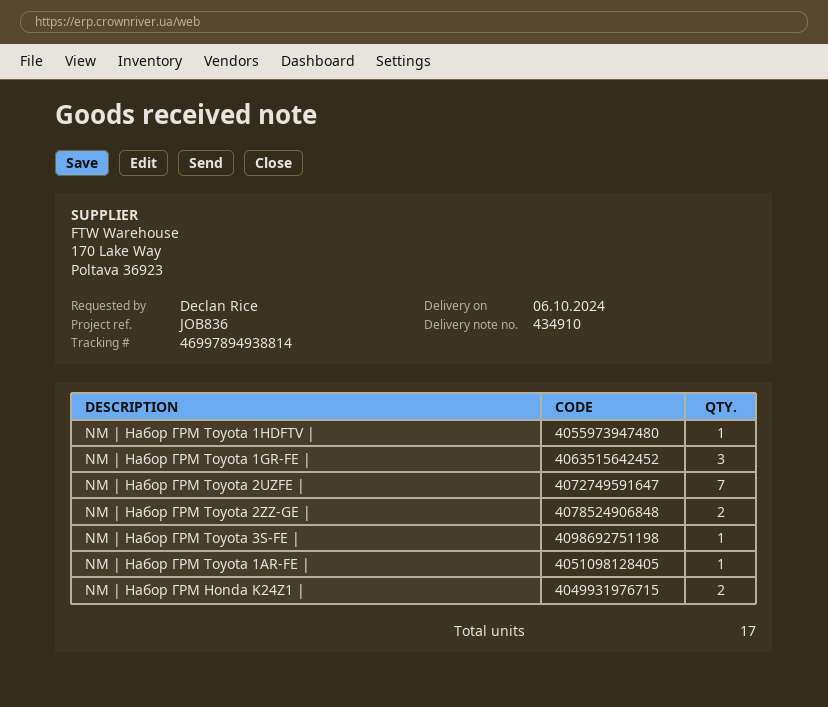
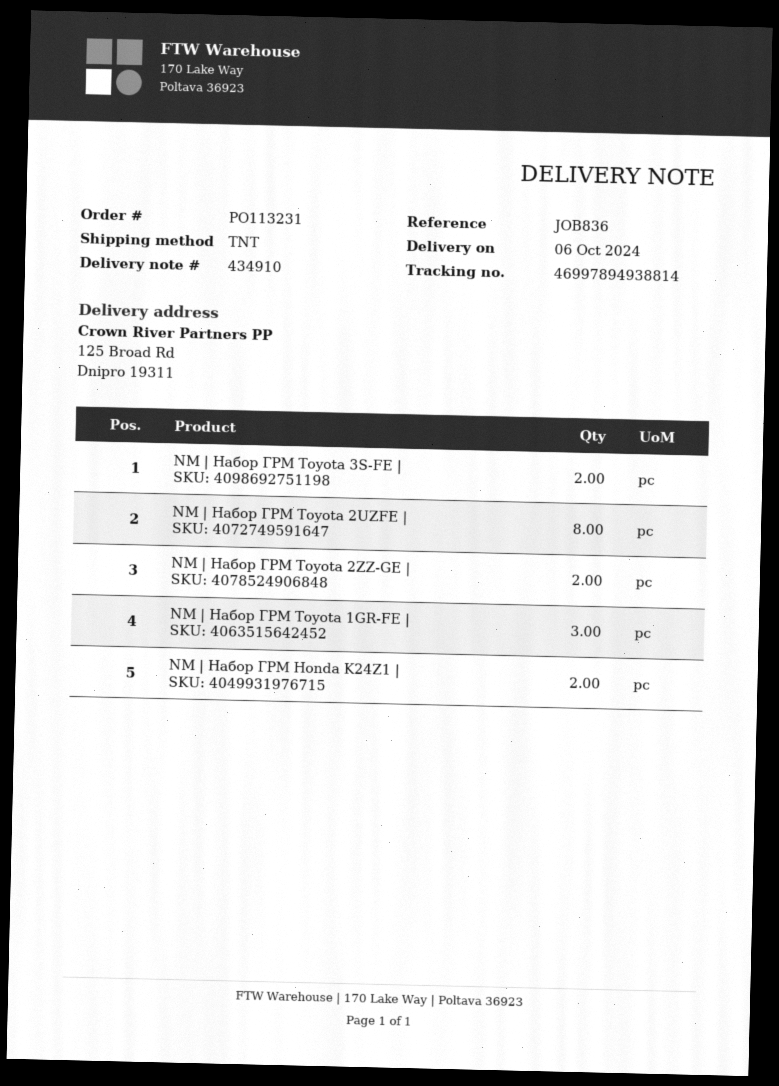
NM | Набор ГРМ Toyota 1HDFTV |: 1 -> none
NM | Набор ГРМ Toyota 2UZFE |: 7 -> 8
NM | Набор ГРМ Toyota 3S-FE |: 1 -> 2
NM | Набор ГРМ Toyota 1AR-FE |: 1 -> none

